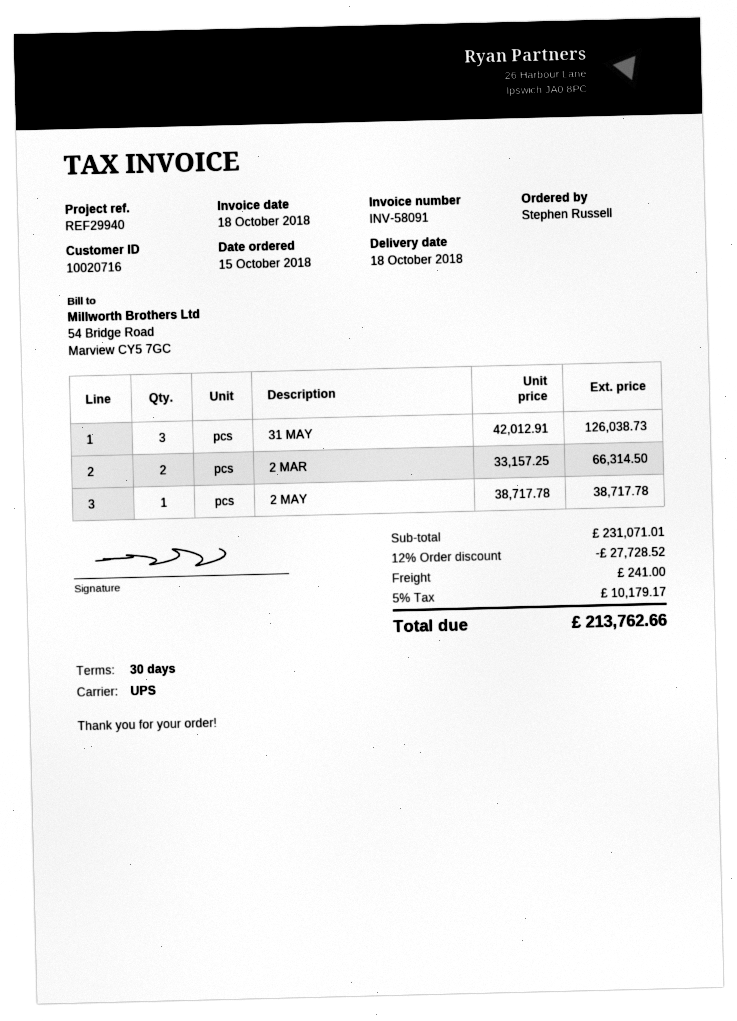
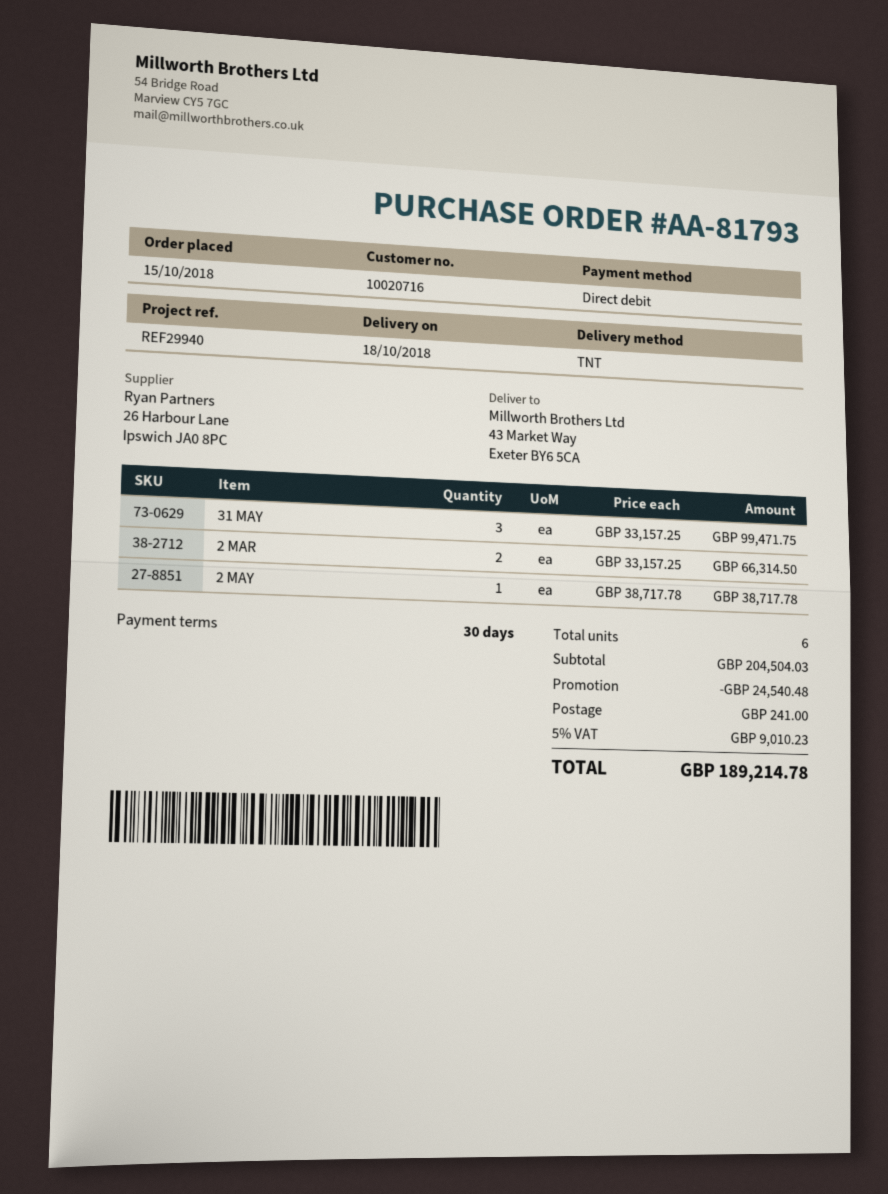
shipping method: UPS -> TNT
31 MAY: 3 x 42012.91 = 126038.73 -> 3 x 33157.25 = 99471.75
subtotal: 231071.01 -> 204504.03
discount: 27728.52 -> 24540.48
tax: 5% = 10179.17 -> 5% = 9010.23
total: 213762.66 -> 189214.78

